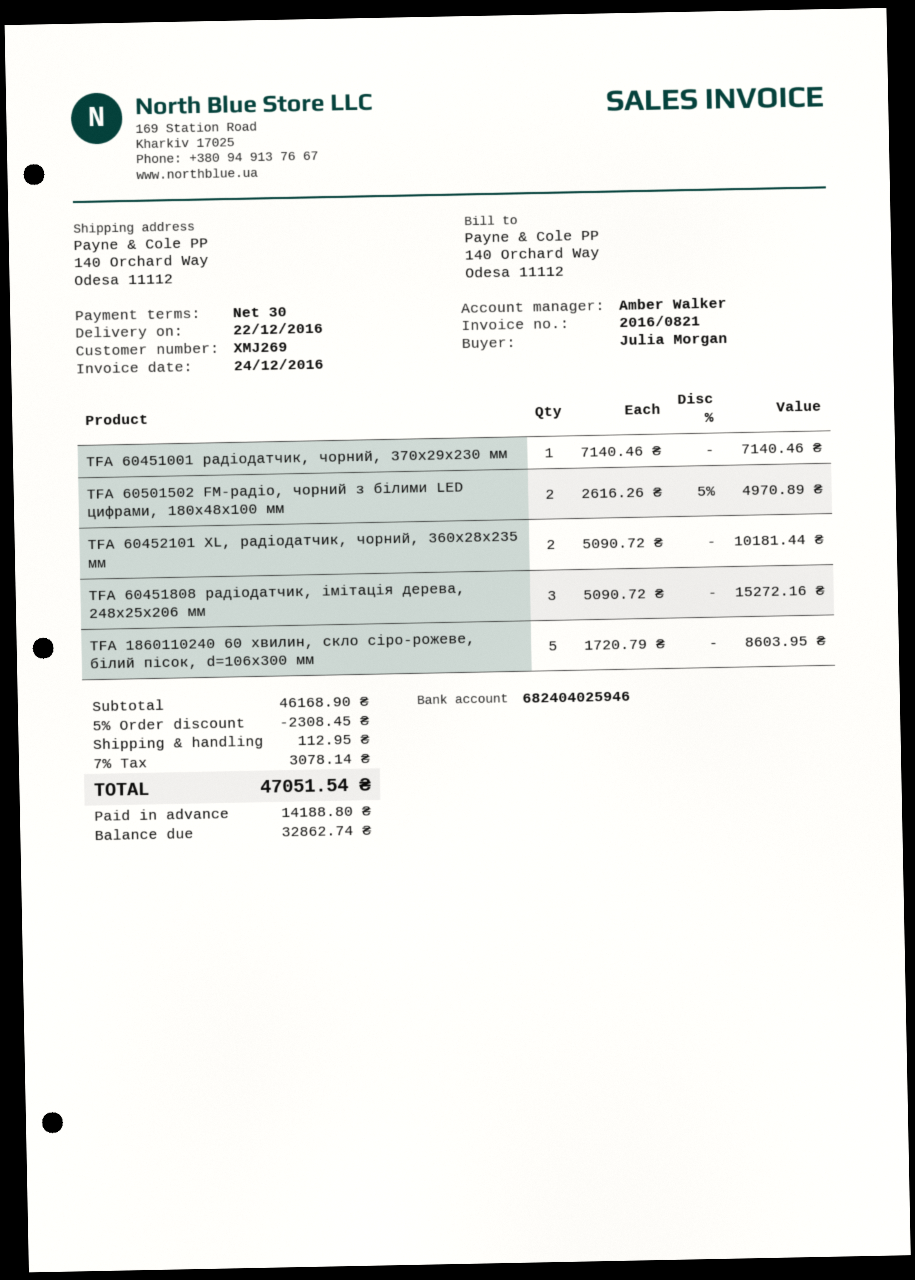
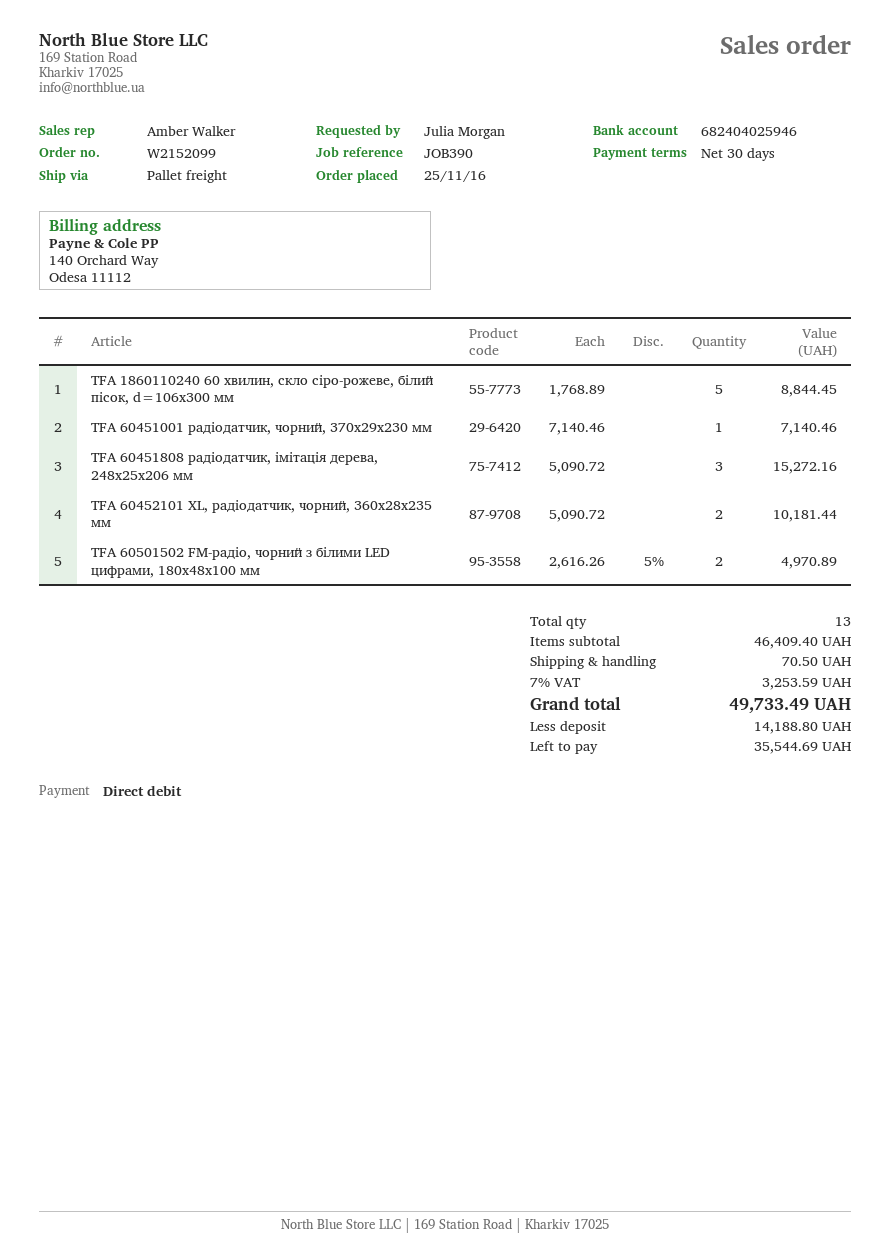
TFA 1860110240 60 хвилин, скло сіро-рожеве, білий пісок, d=106х300 мм: 5 x 1720.79 = 8603.95 -> 5 x 1768.89 = 8844.45
subtotal: 46168.90 -> 46409.40
discount: 5% = 2308.45 -> none
shipping: 112.95 -> 70.50
tax: 7% = 3078.14 -> 7% = 3253.59
total: 47051.54 -> 49733.49
balance: 32862.74 -> 35544.69

